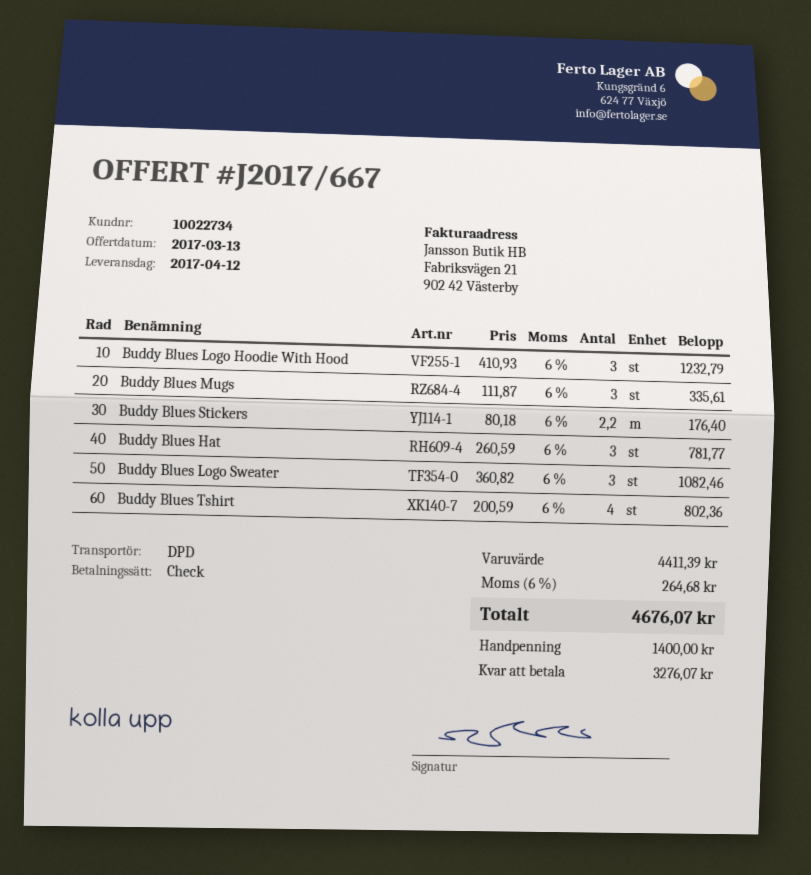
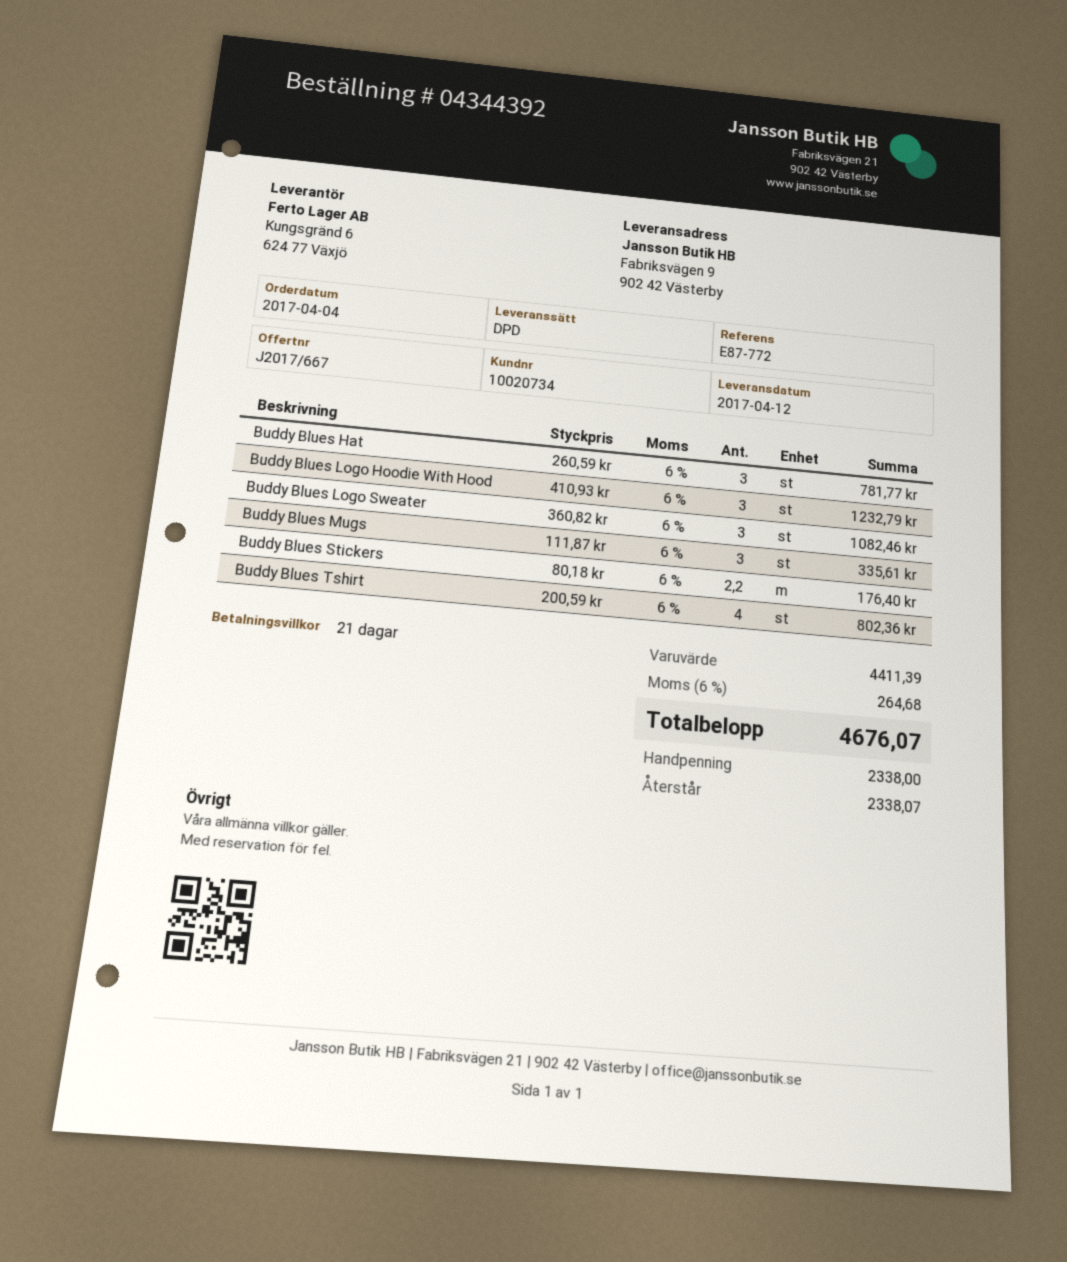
customer number: 10022734 -> 10020734
deposit: 1400.00 -> 2338.00
balance: 3276.07 -> 2338.07

